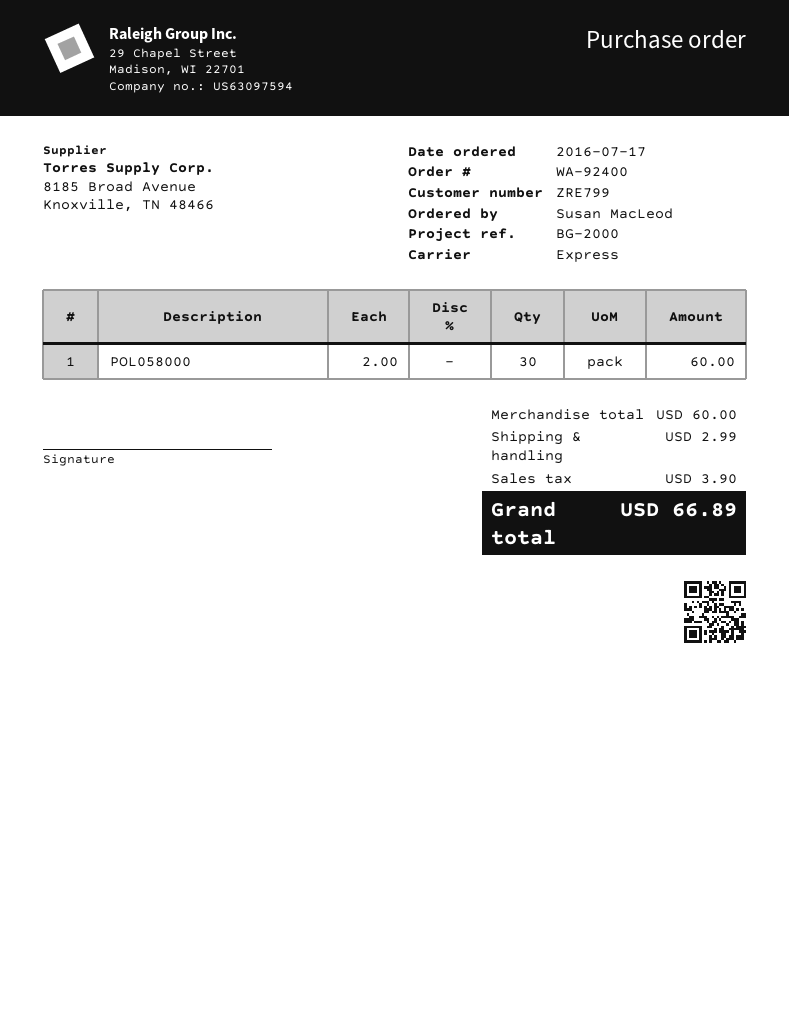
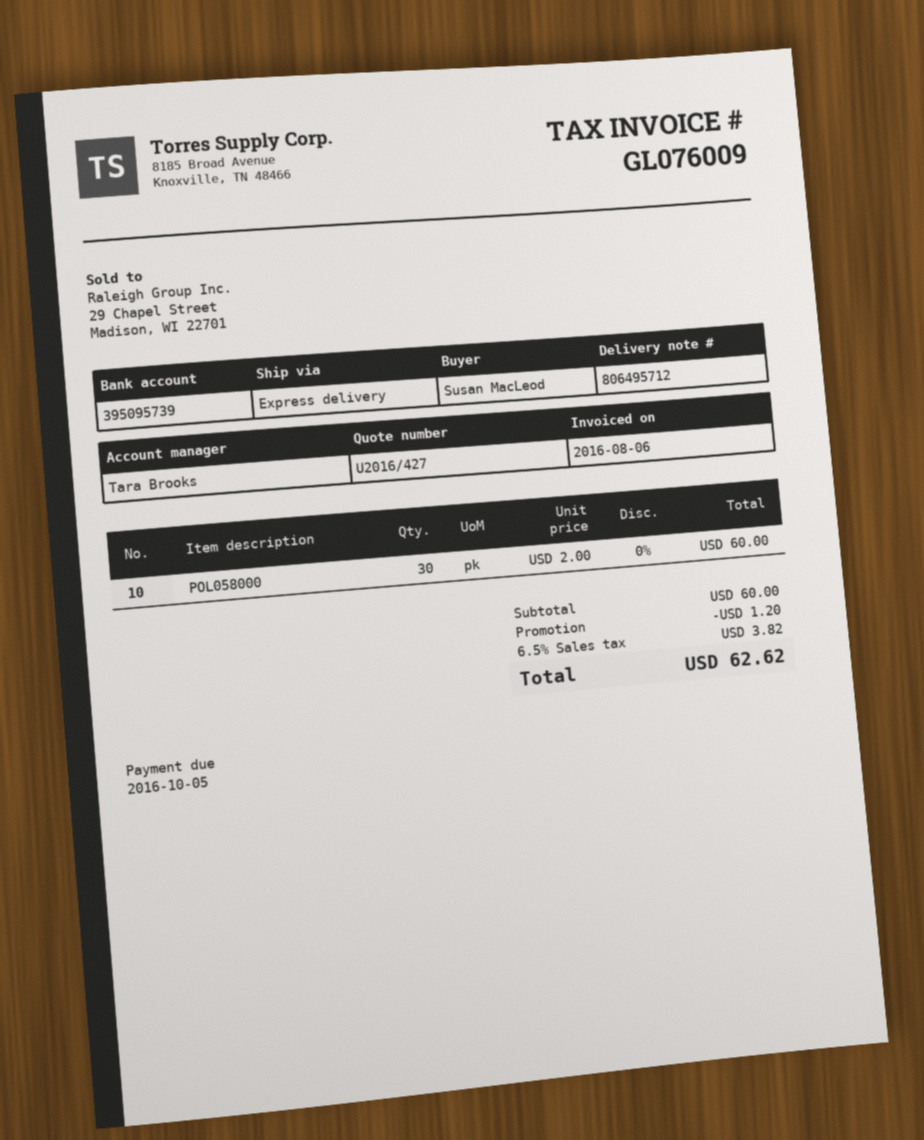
discount: none -> 1.20
shipping: 2.99 -> none
tax: 3.90 -> 3.82
total: 66.89 -> 62.62

